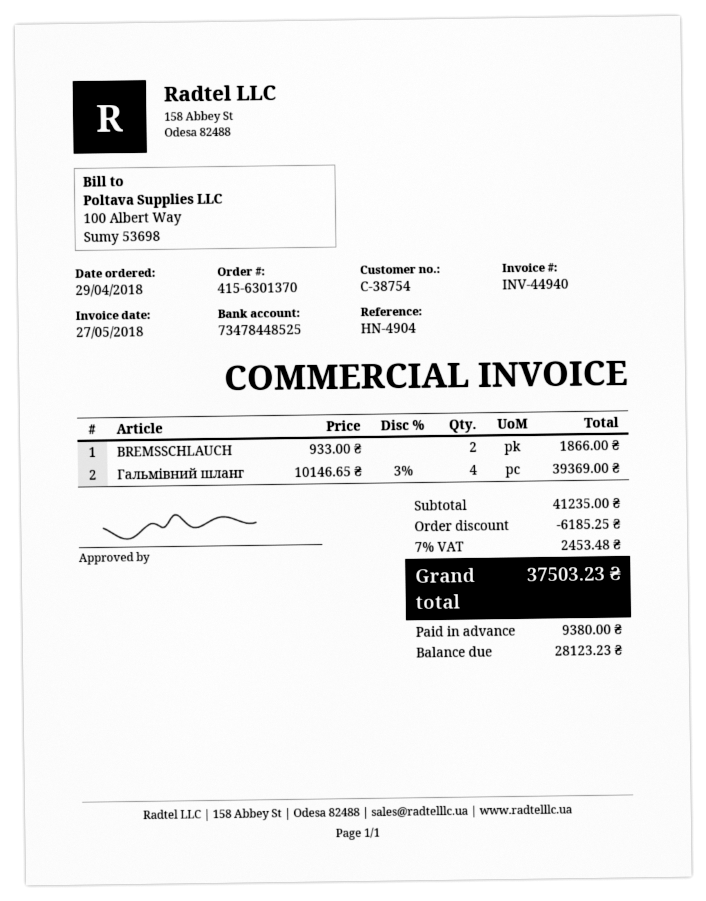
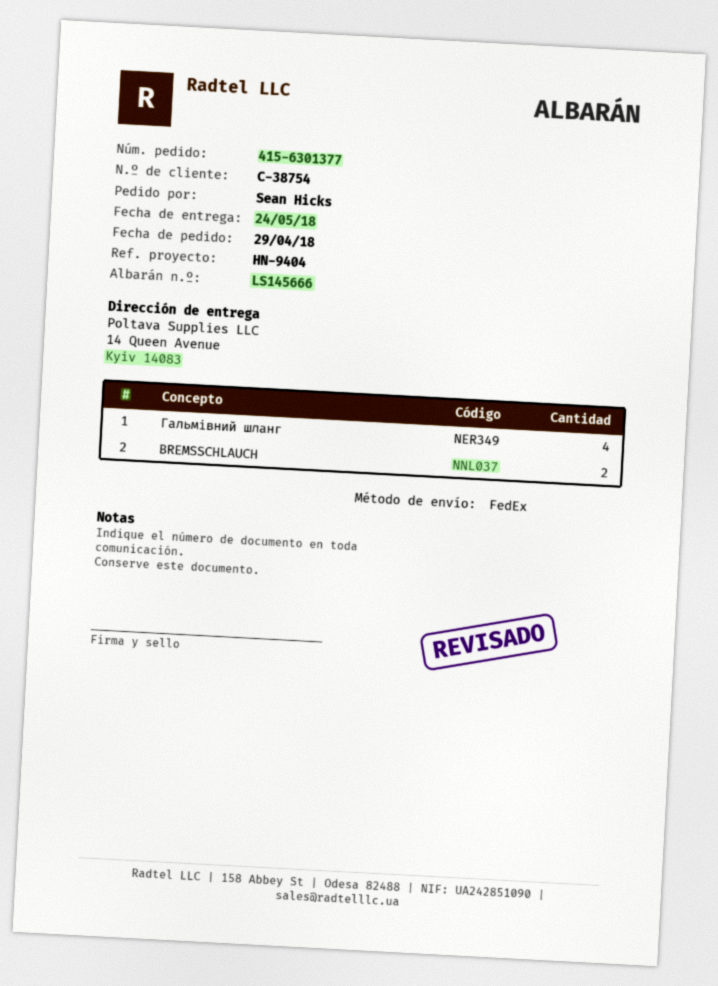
order number: 415-6301370 -> 415-6301377
reference: HN-4904 -> HN-9404

